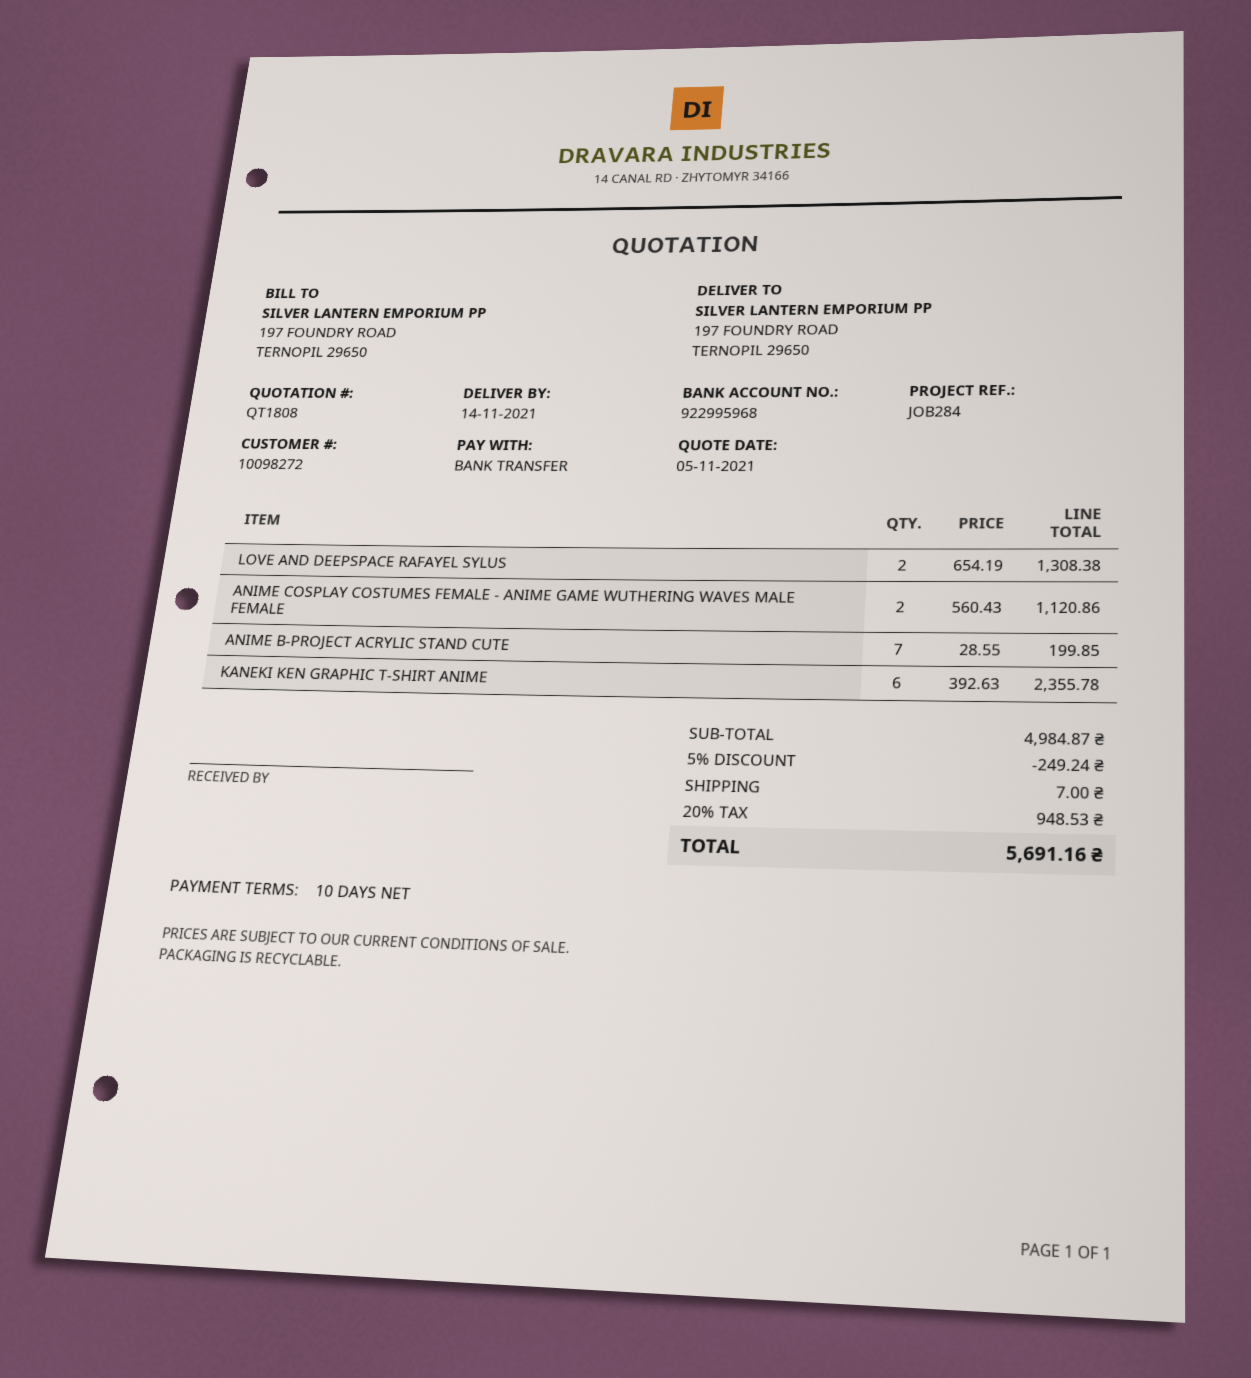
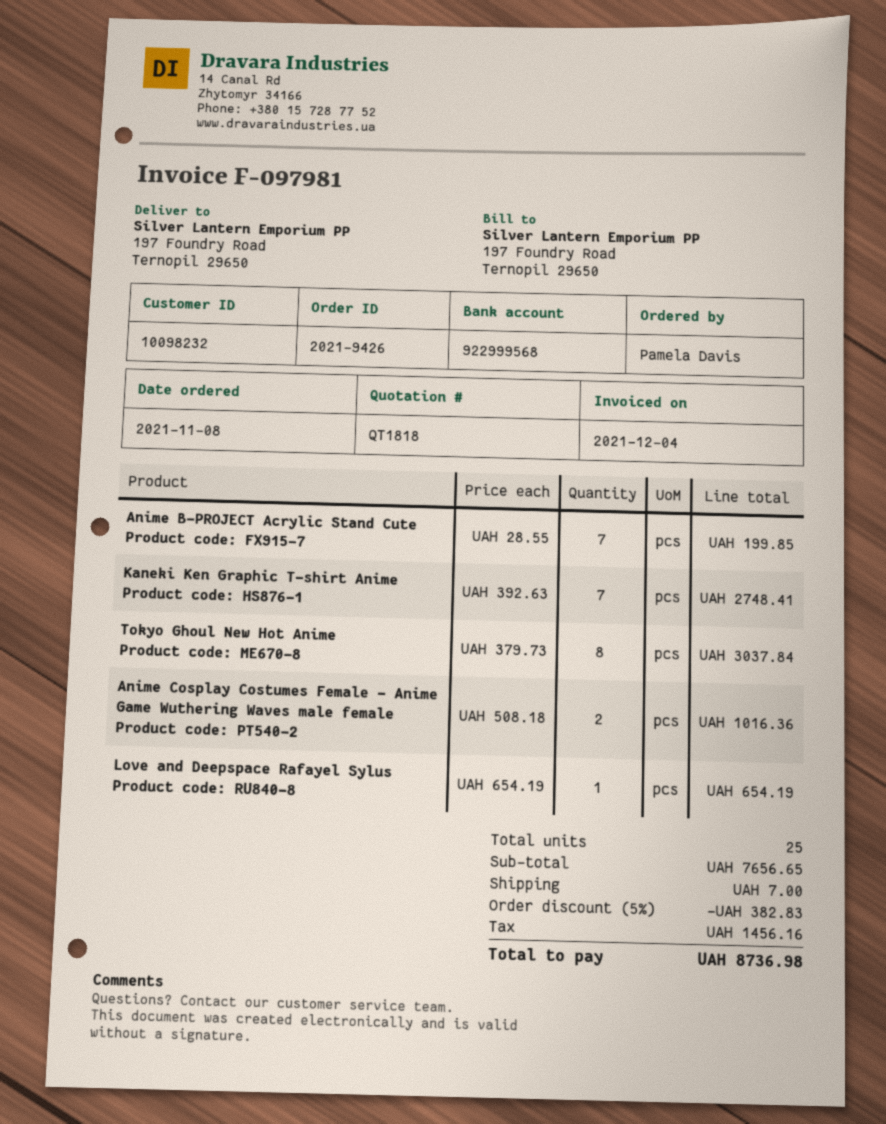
quote number: QT1808 -> QT1818
customer number: 10098272 -> 10098232
bank account: 922995968 -> 922999568
LOVE AND DEEPSPACE RAFAYEL SYLUS: 2 x 654.19 = 1308.38 -> 1 x 654.19 = 654.19
ANIME COSPLAY COSTUMES FEMALE - ANIME GAME WUTHERING WAVES MALE FEMALE: 2 x 560.43 = 1120.86 -> 2 x 508.18 = 1016.36
KANEKI KEN GRAPHIC T-SHIRT ANIME: 6 x 392.63 = 2355.78 -> 7 x 392.63 = 2748.41
Tokyo Ghoul New Hot Anime: none -> 8 x 379.73 = 3037.84
subtotal: 4984.87 -> 7656.65
discount: 5% = 249.24 -> 5% = 382.83
tax: 948.53 -> 1456.16
total: 5691.16 -> 8736.98

